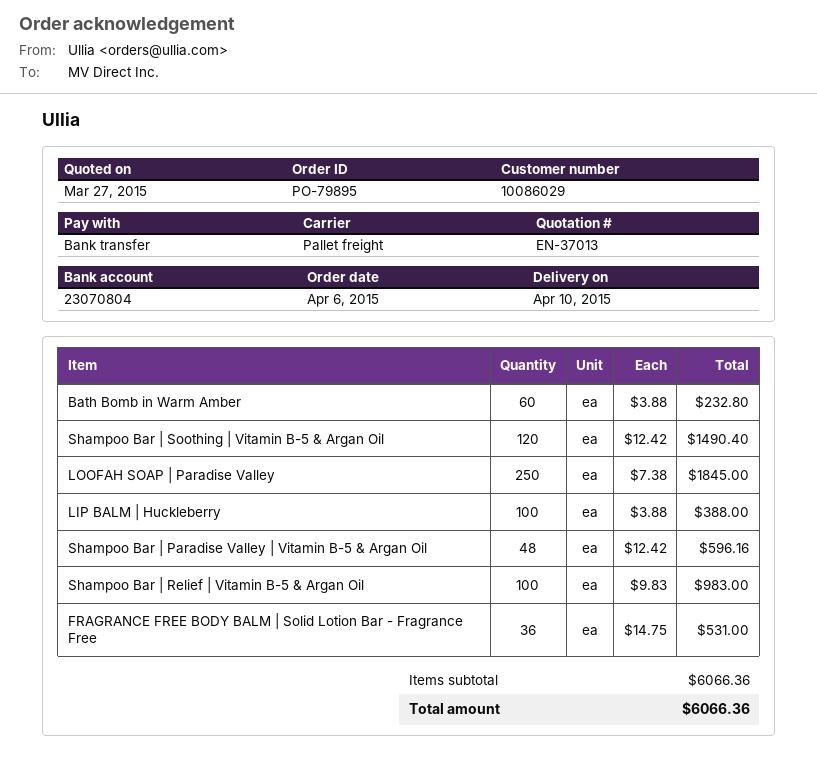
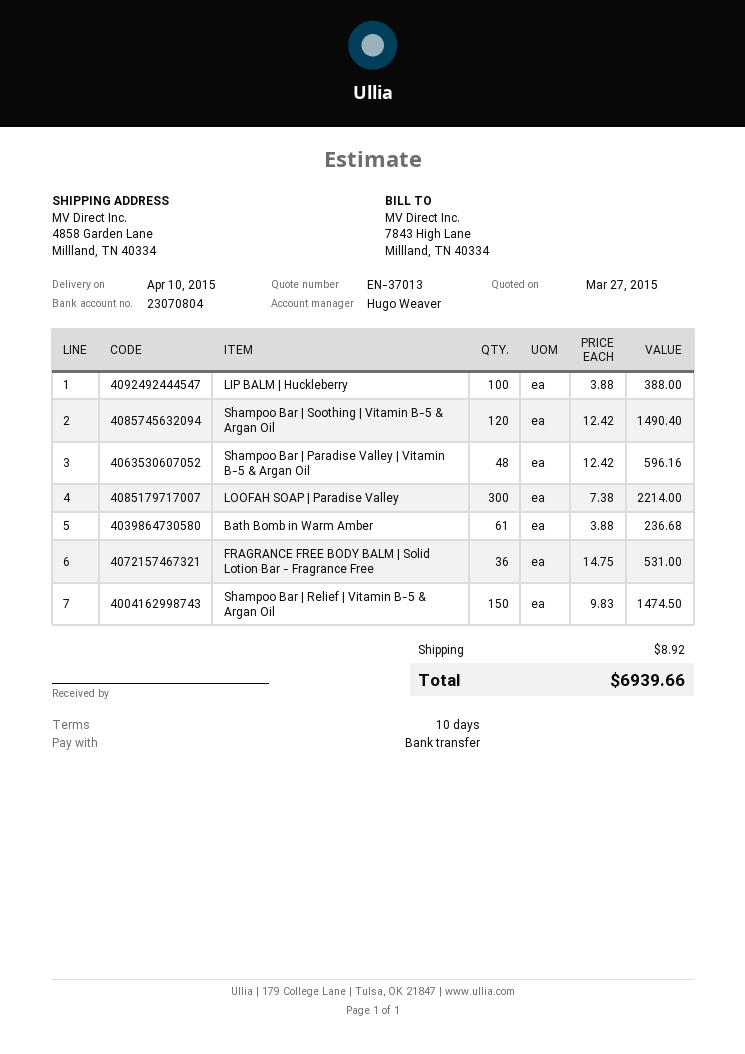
Bath Bomb in Warm Amber: 60 x 3.88 = 232.80 -> 61 x 3.88 = 236.68
LOOFAH SOAP | Paradise Valley: 250 x 7.38 = 1845.00 -> 300 x 7.38 = 2214.00
Shampoo Bar | Relief | Vitamin B-5 & Argan Oil: 100 x 9.83 = 983.00 -> 150 x 9.83 = 1474.50
shipping: none -> 8.92
total: 6066.36 -> 6939.66

